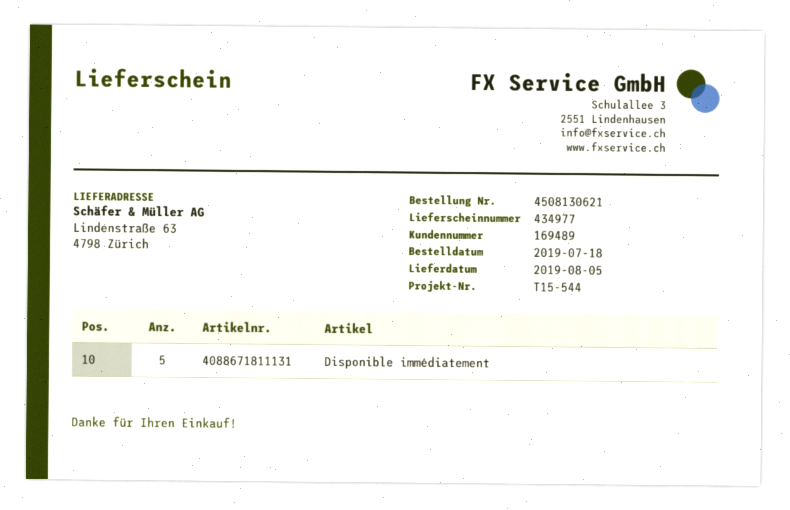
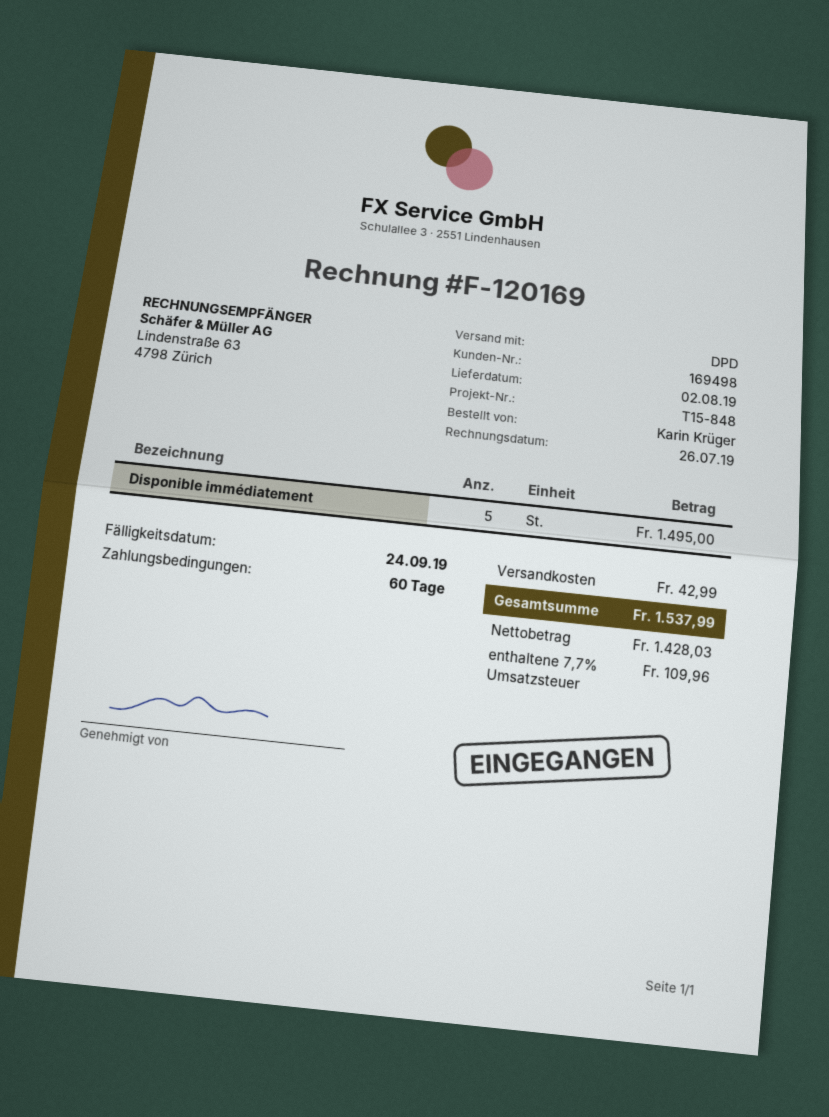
delivery date: 2019-08-05 -> 2019-08-02
customer number: 169489 -> 169498
reference: T15-544 -> T15-848

